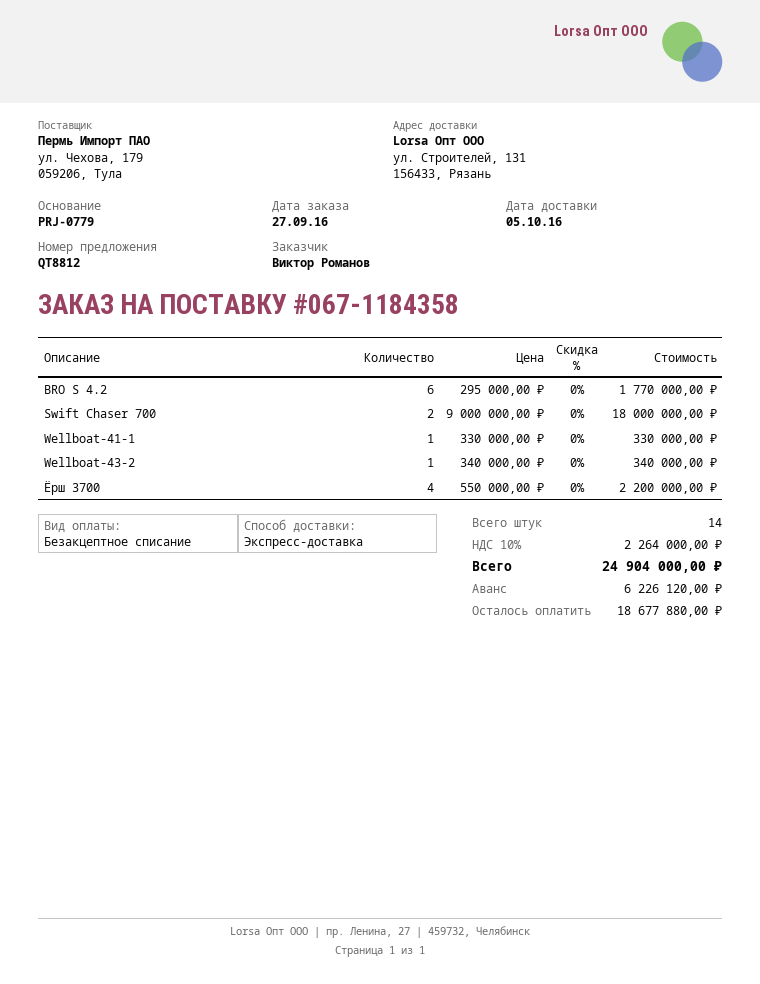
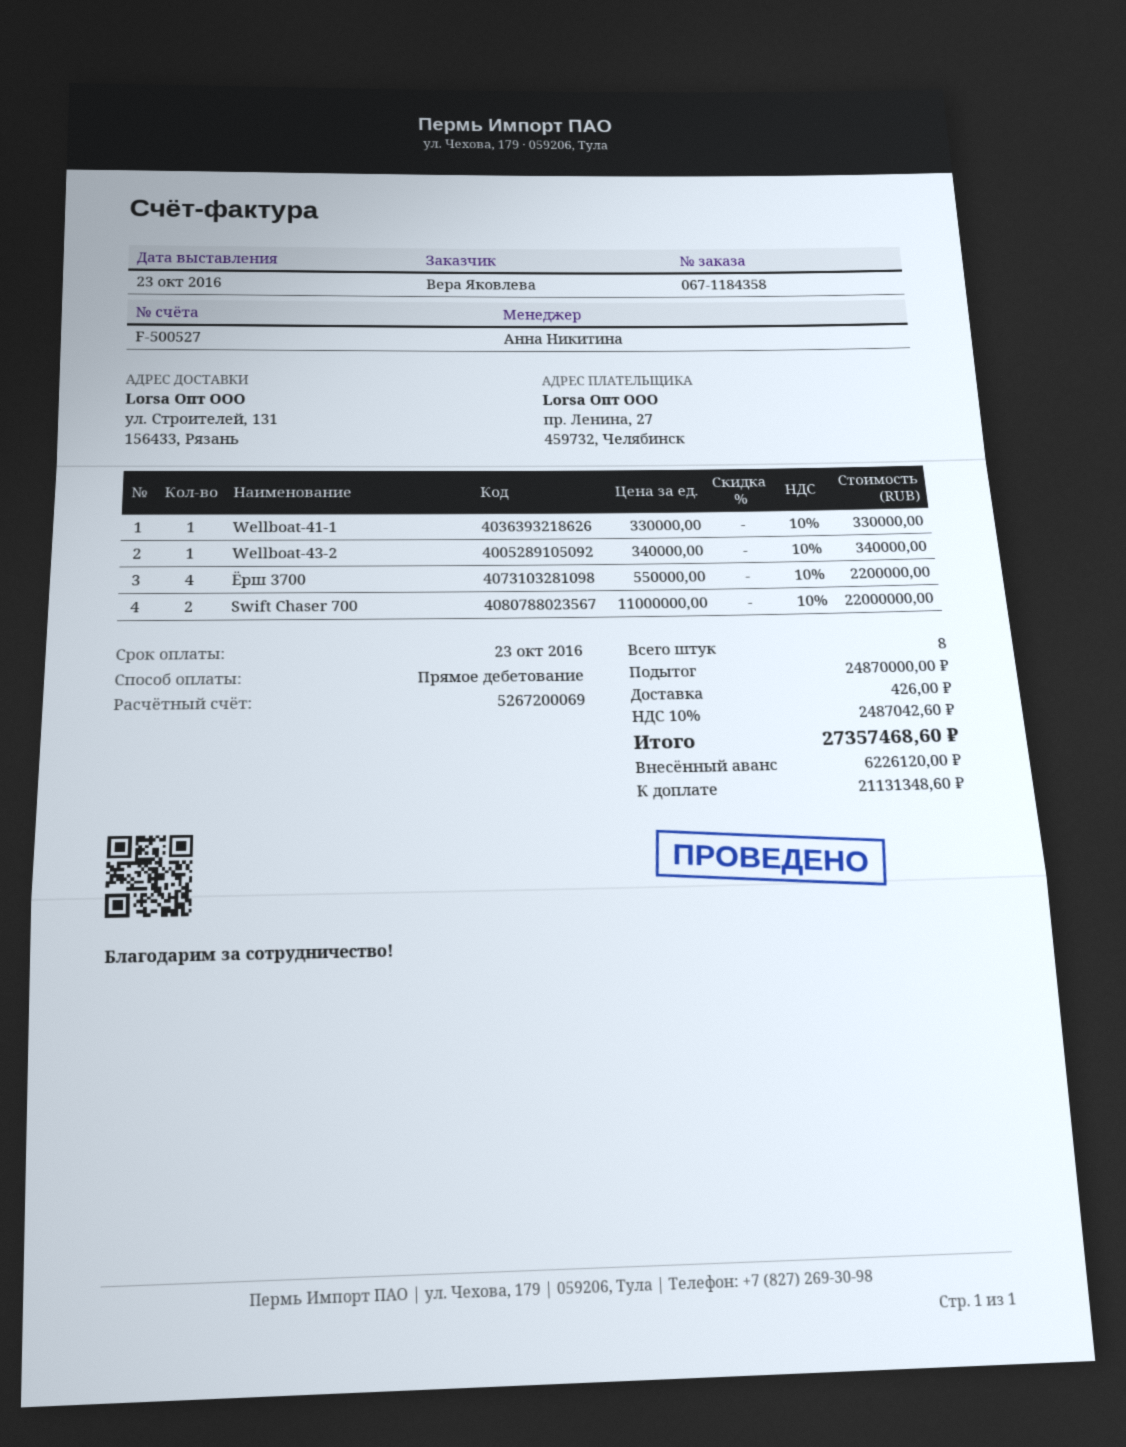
ordered by: Виктор Романов -> Вера Яковлева
BRO S 4.2: 6 x 295000.00 = 1770000.00 -> none
Swift Chaser 700: 2 x 9000000.00 = 18000000.00 -> 2 x 11000000.00 = 22000000.00
total quantity: 14 -> 8
shipping: none -> 426.00
tax: 10% = 2264000.00 -> 10% = 2487042.60
total: 24904000.00 -> 27357468.60
balance: 18677880.00 -> 21131348.60

